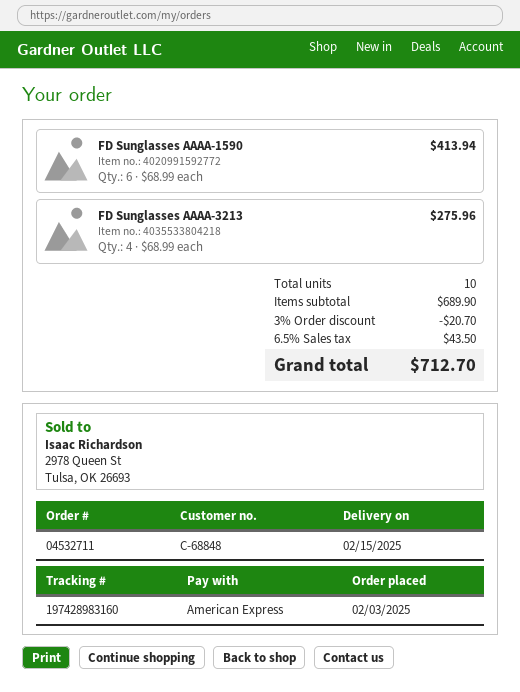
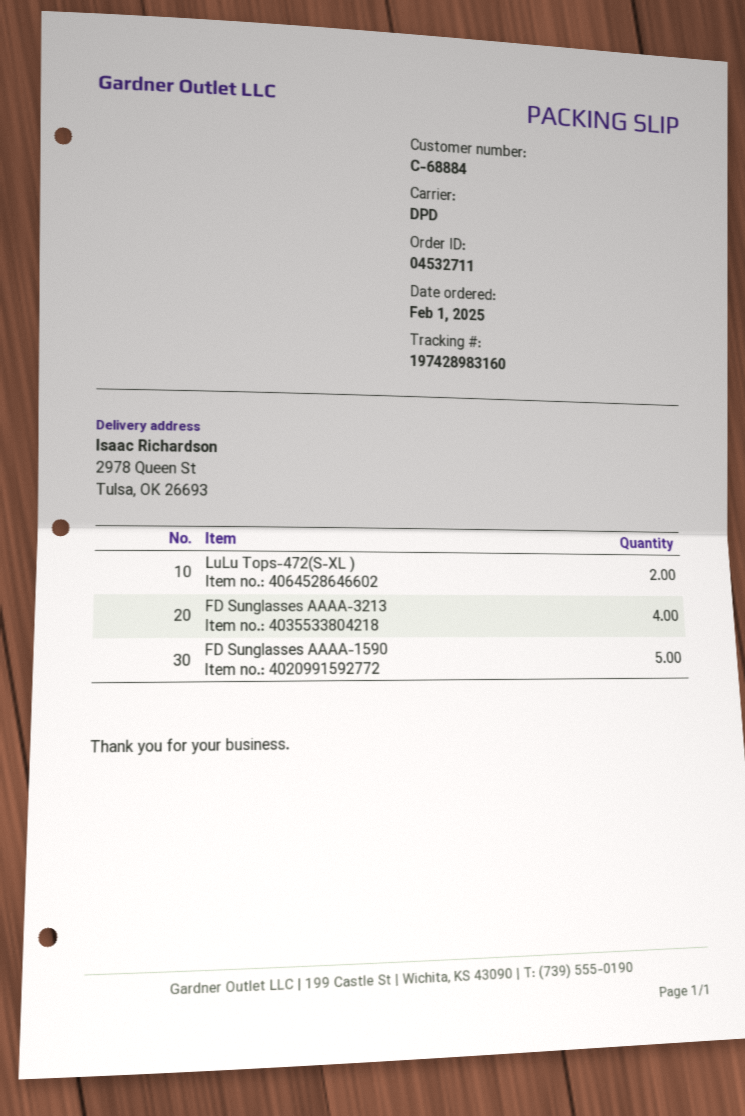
order date: 2025-02-03 -> 2025-02-01
customer number: C-68848 -> C-68884
FD Sunglasses AAAA-1590: 6 -> 5
LuLu Tops-472(S-XL ): none -> 2

